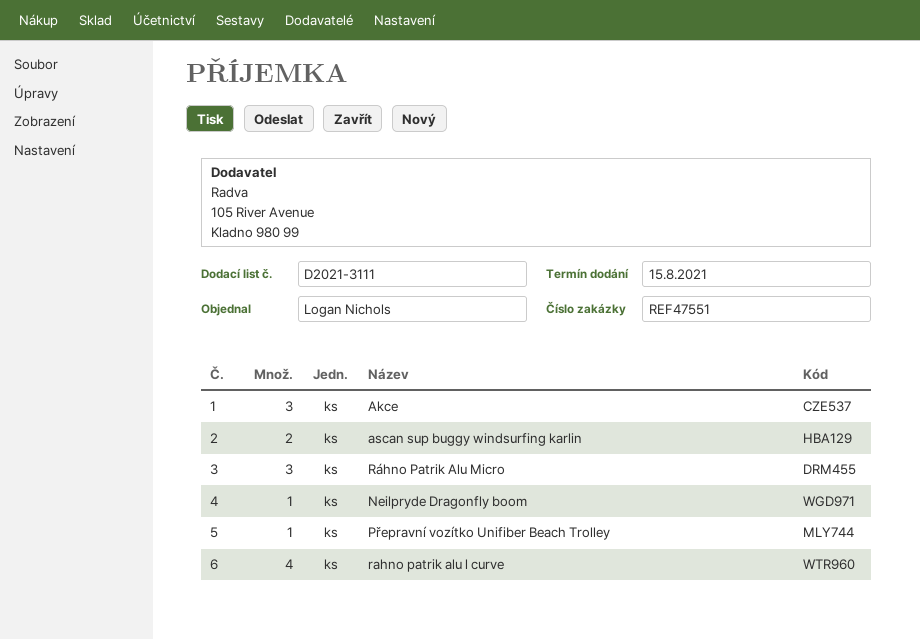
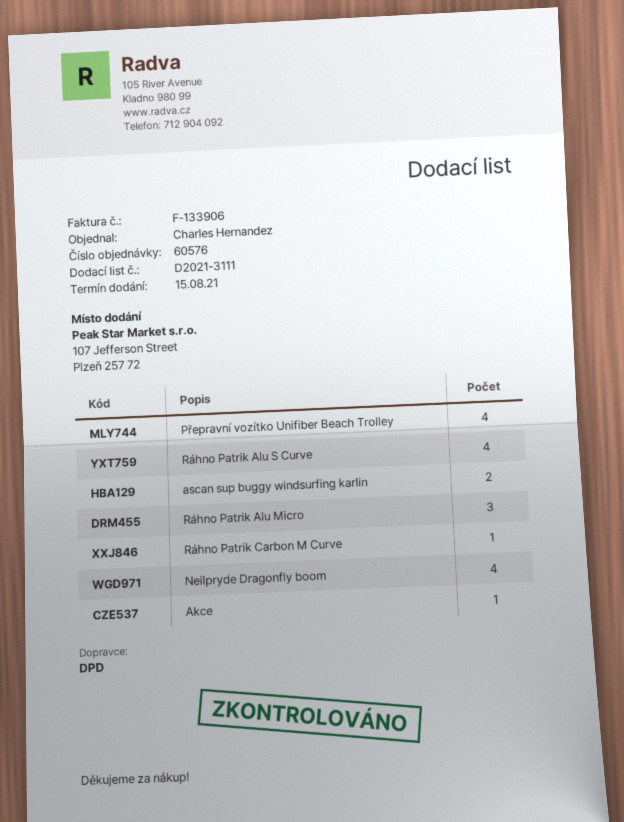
ordered by: Logan Nichols -> Charles Hernandez
Akce: 3 -> 1
Neilpryde Dragonfly boom: 1 -> 4
Přepravní vozítko Unifiber Beach Trolley: 1 -> 4
rahno patrik alu l curve: 4 -> none
Ráhno Patrik Alu S Curve: none -> 4
Ráhno Patrik Carbon M Curve: none -> 1

